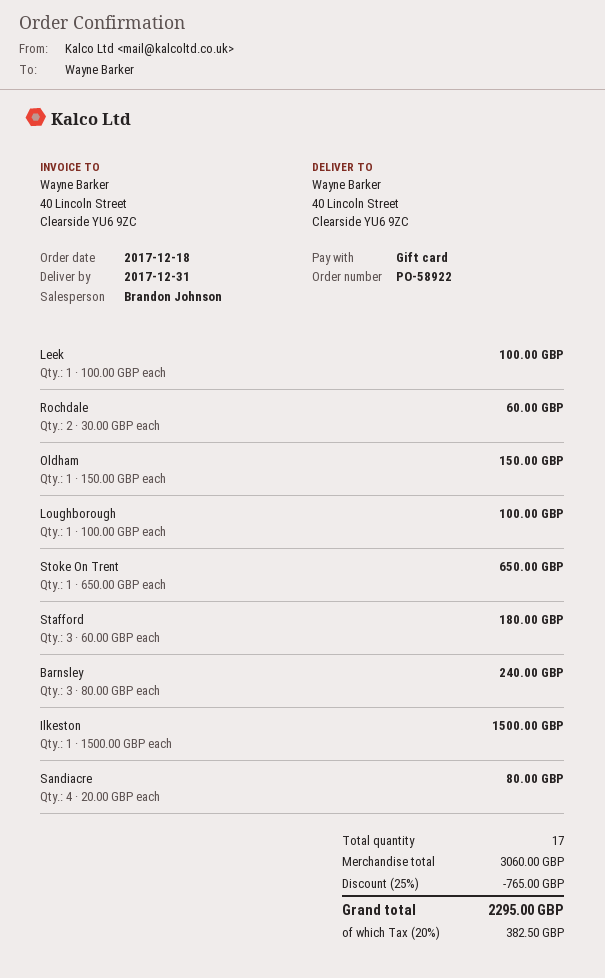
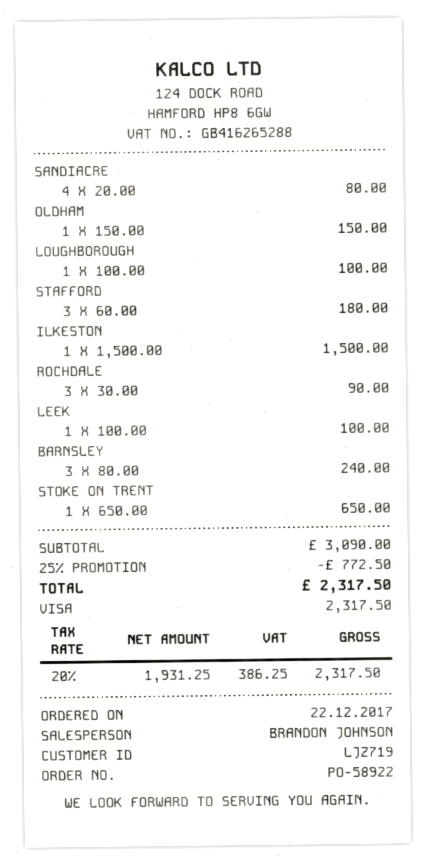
order date: 2017-12-18 -> 2017-12-22
payment method: gift card -> Visa
Rochdale: 2 x 30.00 = 60.00 -> 3 x 30.00 = 90.00
subtotal: 3060.00 -> 3090.00
discount: 25% = 765.00 -> 25% = 772.50
tax: 20% = 382.50 -> 20% = 386.25
total: 2295.00 -> 2317.50

